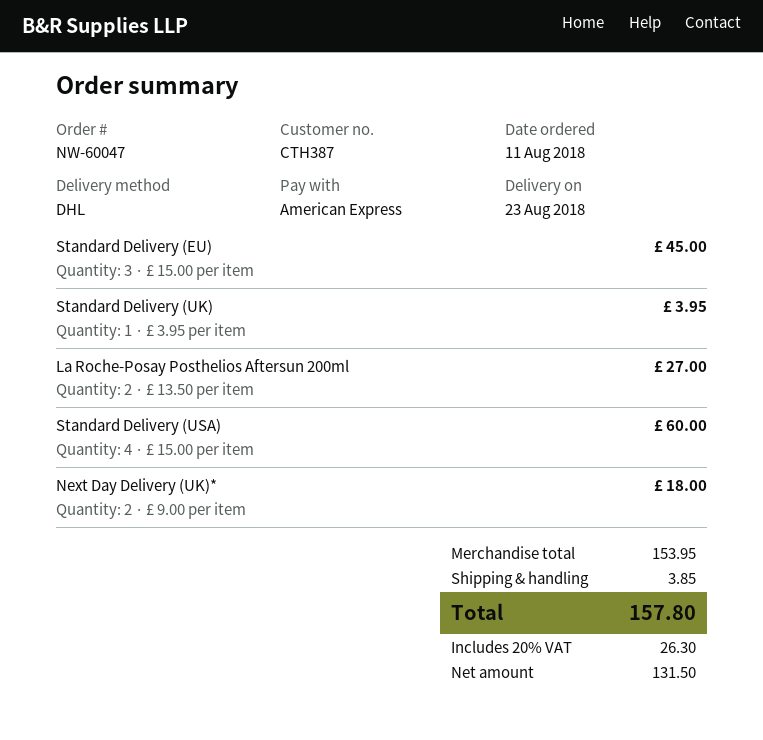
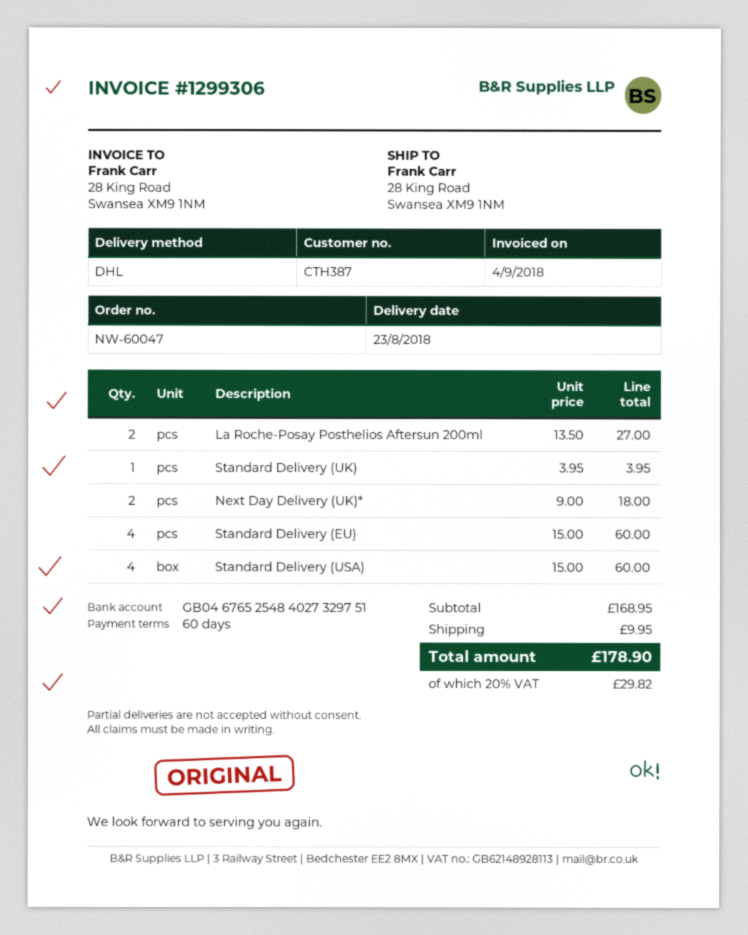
Standard Delivery (EU): 3 x 15.00 = 45.00 -> 4 x 15.00 = 60.00
subtotal: 153.95 -> 168.95
shipping: 3.85 -> 9.95
tax: 20% = 26.30 -> 20% = 29.82
total: 157.80 -> 178.90

